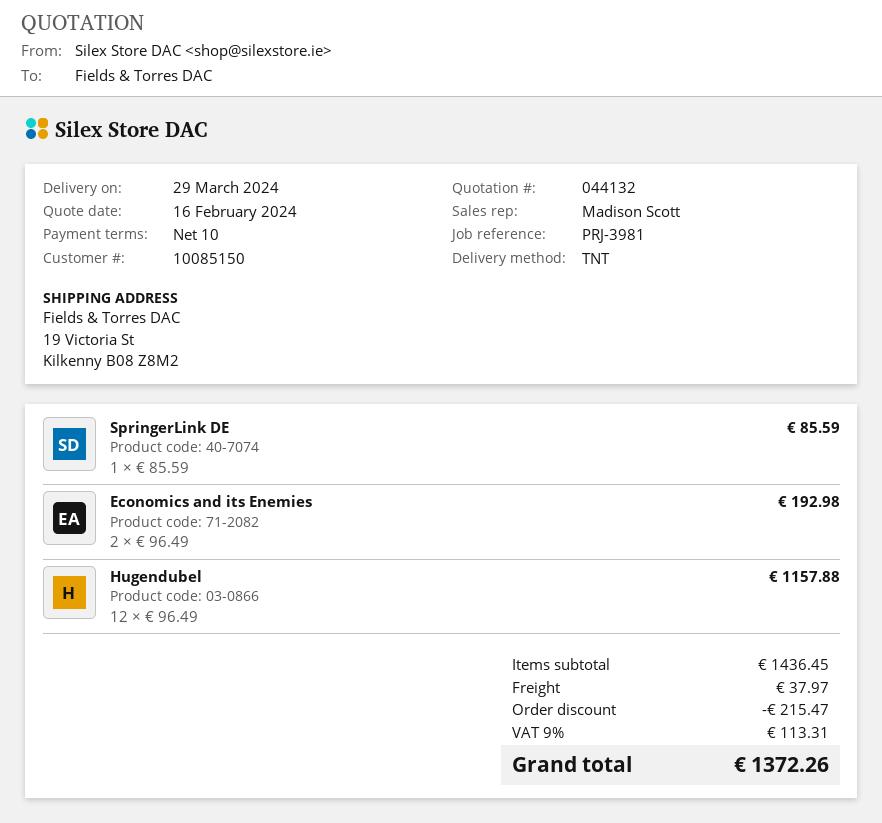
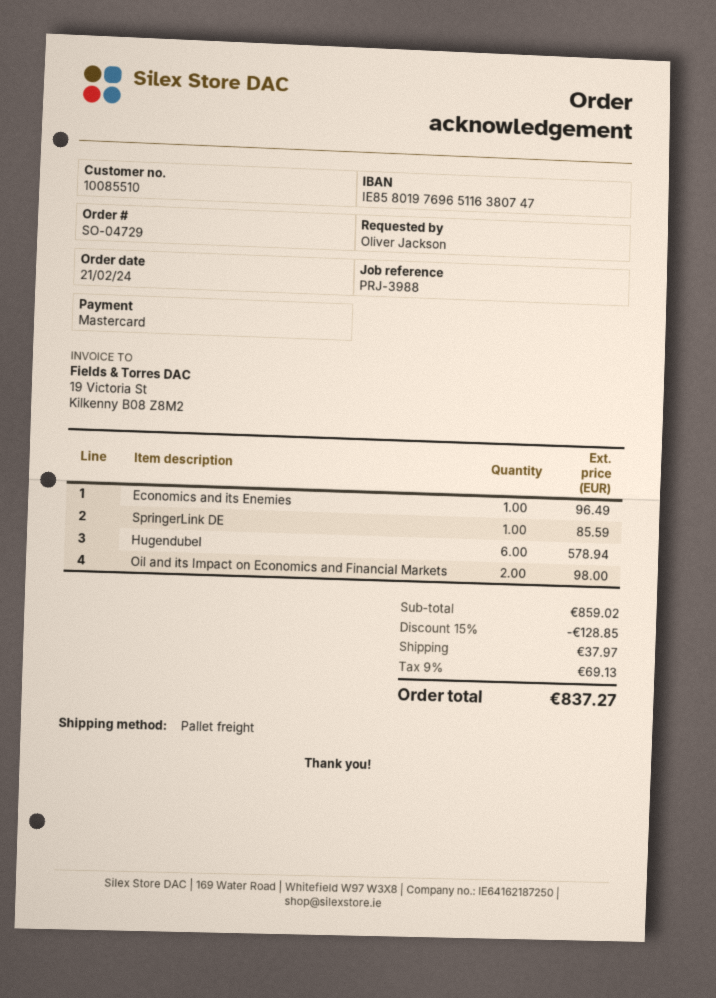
customer number: 10085150 -> 10085510
reference: PRJ-3981 -> PRJ-3988
shipping method: TNT -> pallet freight
Economics and its Enemies: 2 for 192.98 -> 1 for 96.49
Hugendubel: 12 for 1157.88 -> 6 for 578.94
Oil and its Impact on Economics and Financial Markets: none -> 2 for 98.00
subtotal: 1436.45 -> 859.02
discount: 215.47 -> 128.85
tax: 9% = 113.31 -> 9% = 69.13
total: 1372.26 -> 837.27

